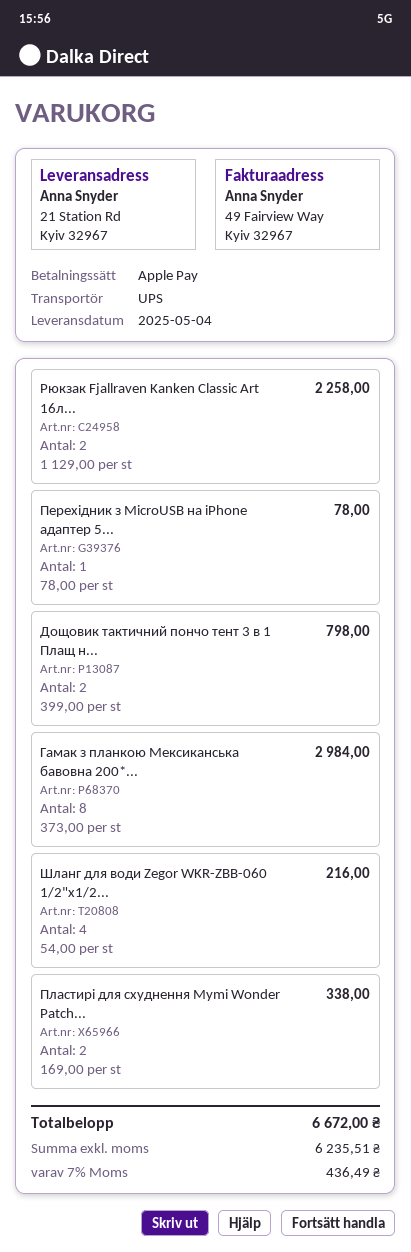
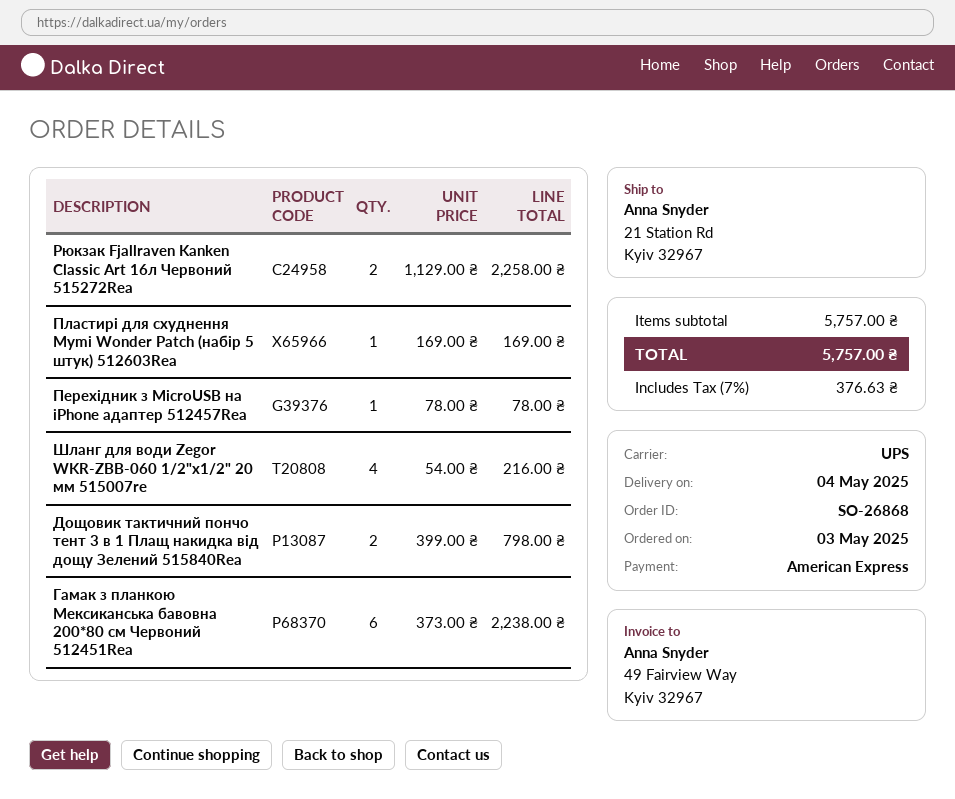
payment method: Apple Pay -> American Express
Гамак з планкою Мексиканська бавовна 200*...: 8 x 373.00 = 2984.00 -> 6 x 373.00 = 2238.00
Пластирі для схуднення Mymi Wonder Patch...: 2 x 169.00 = 338.00 -> 1 x 169.00 = 169.00
tax: 7% = 436.49 -> 7% = 376.63
total: 6672.00 -> 5757.00

